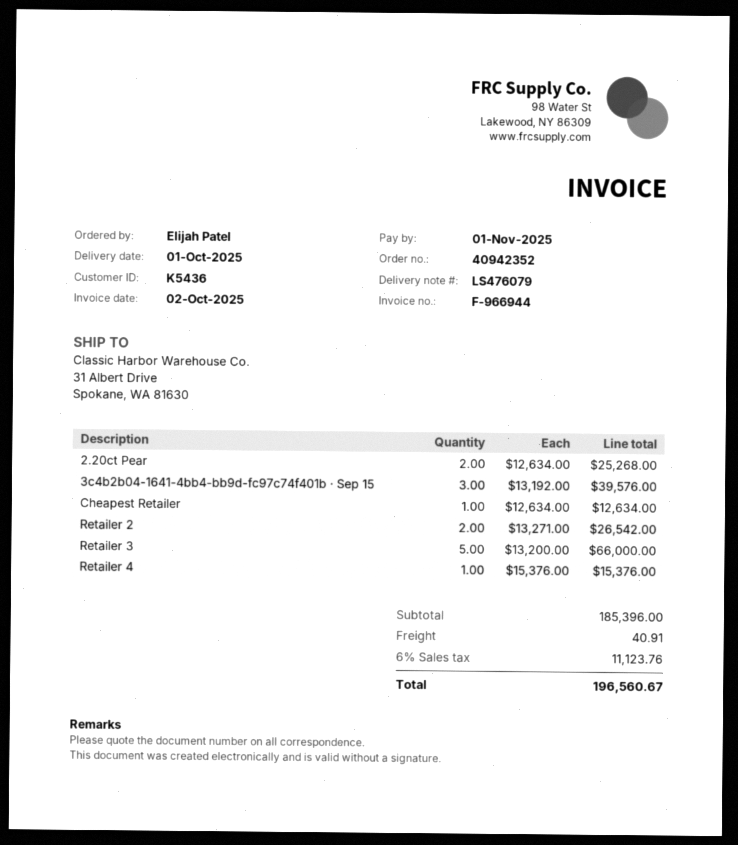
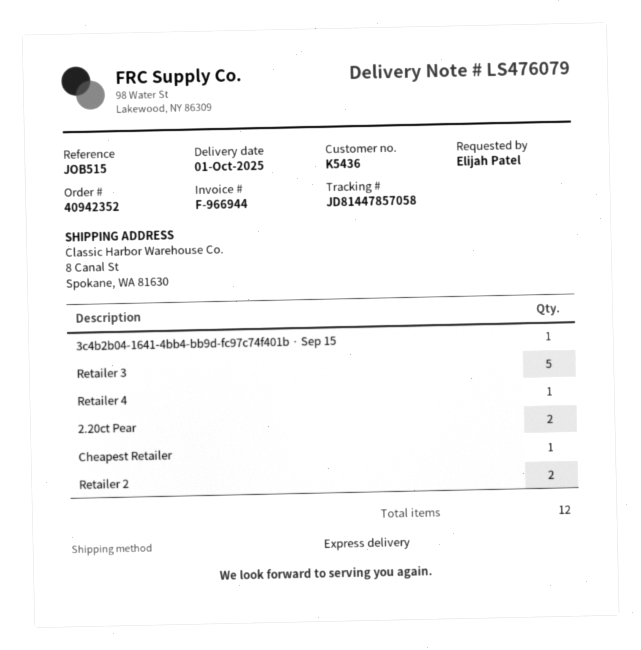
ship to: 31 Albert Drive, Spokane, WA 81630 -> 8 Canal St, Spokane, WA 81630
3c4b2b04-1641-4bb4-bb9d-fc97c74f401b · Sep 15: 3 -> 1

